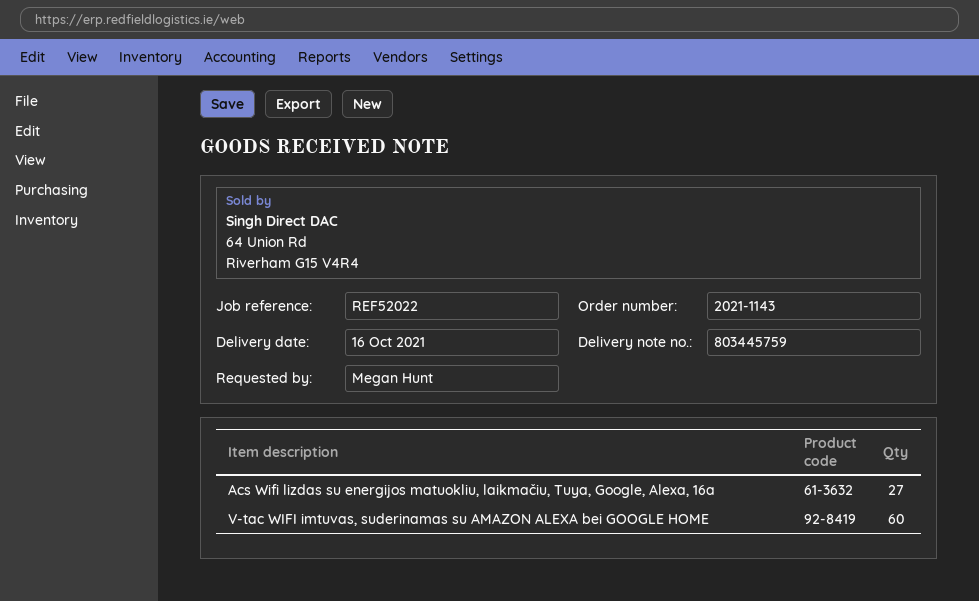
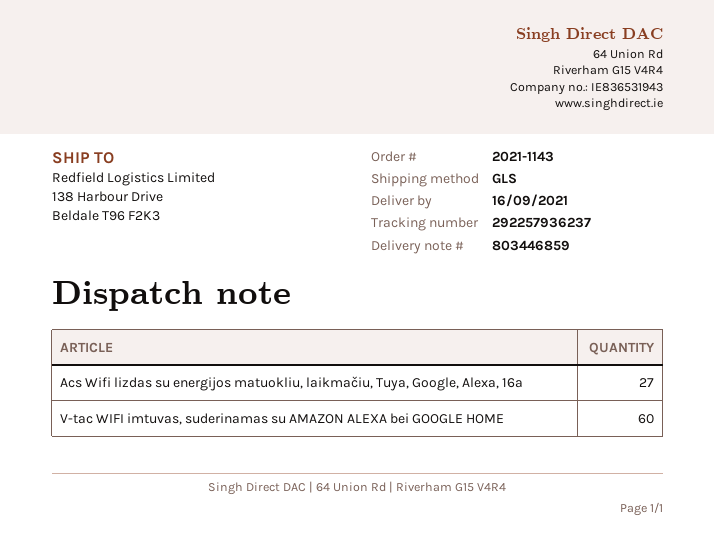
delivery note number: 803445759 -> 803446859
delivery date: 2021-10-16 -> 2021-09-16

